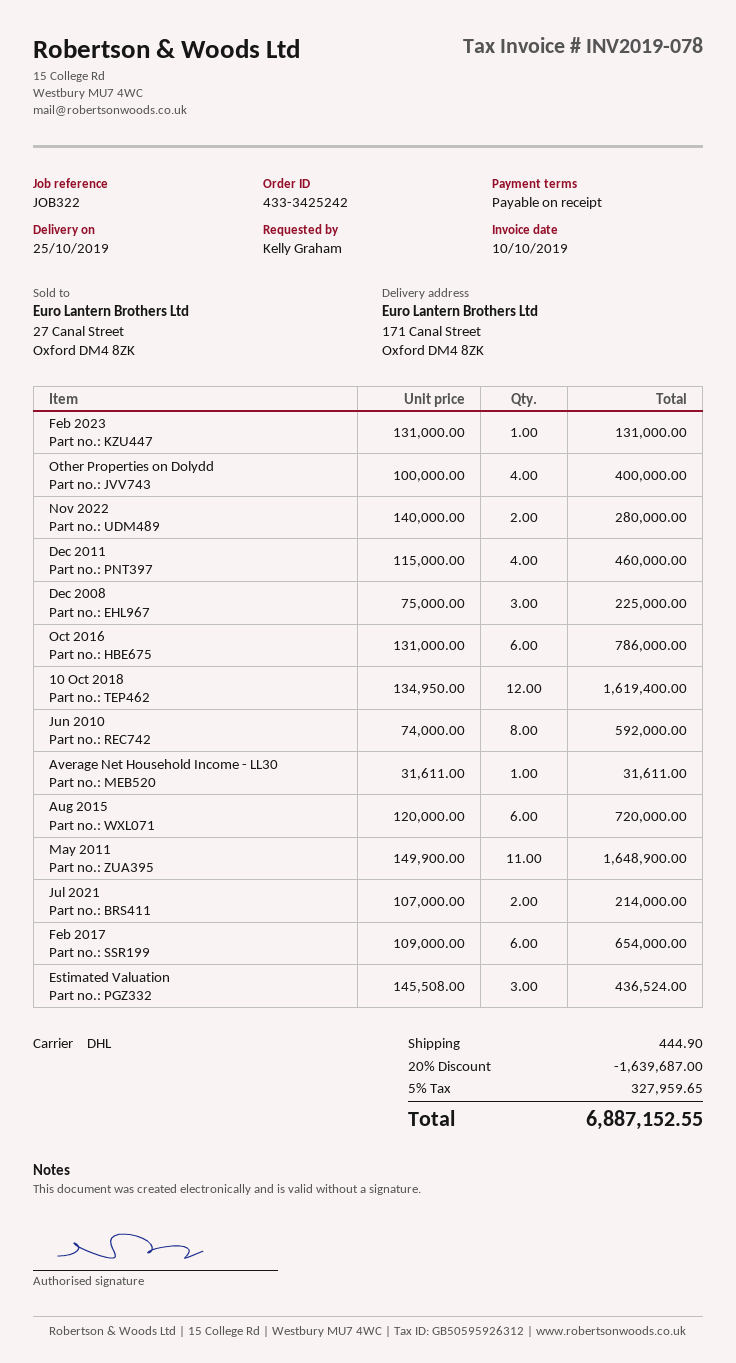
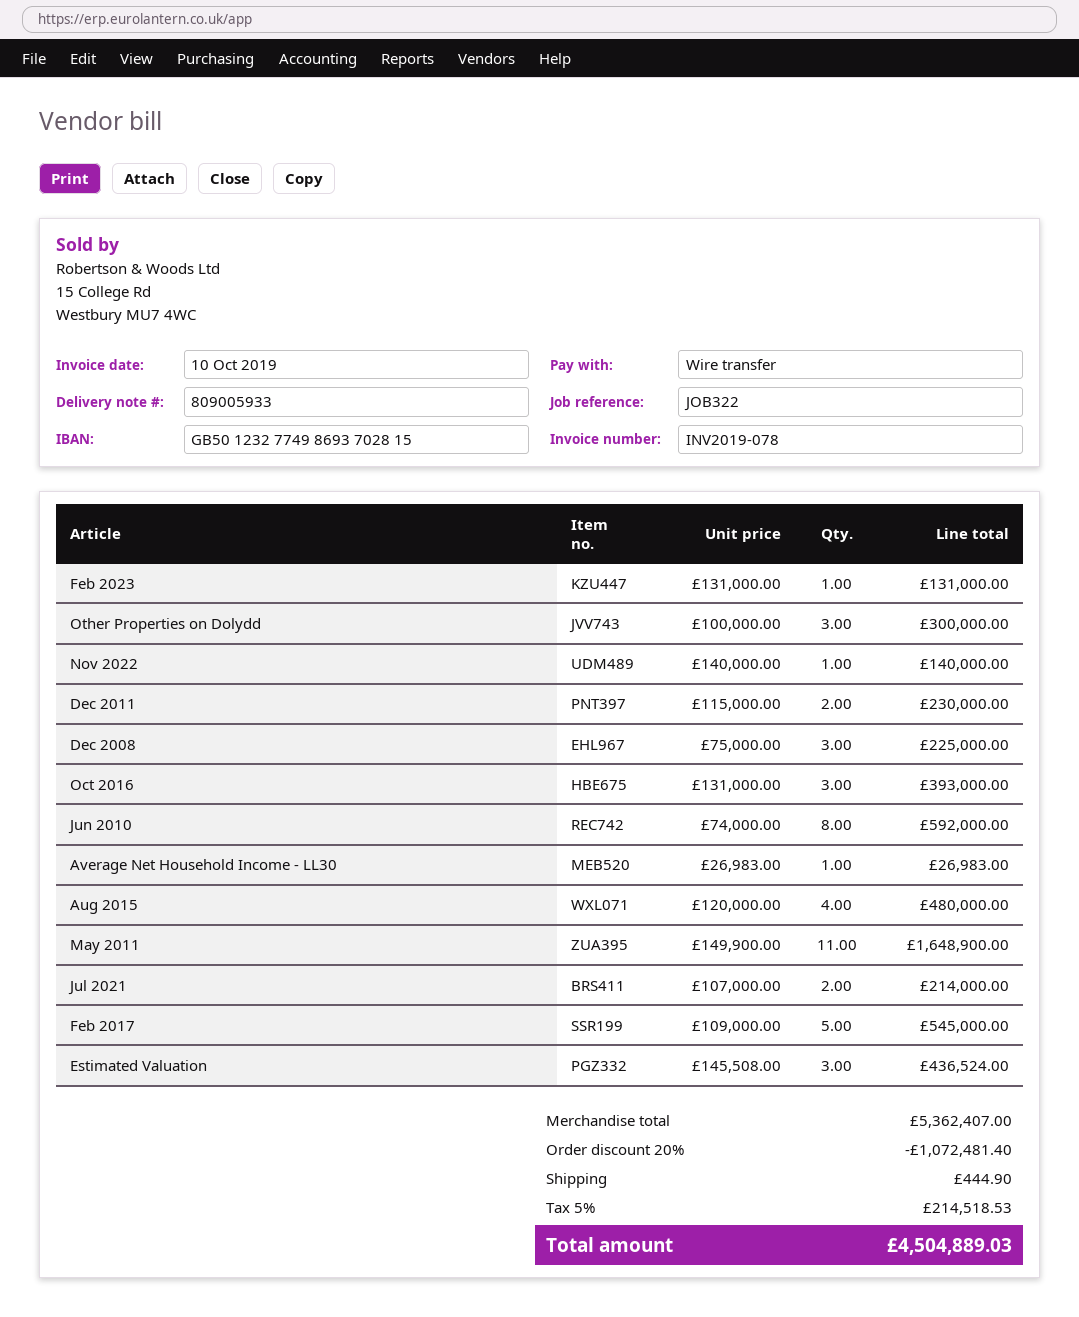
Other Properties on Dolydd: 4 x 100000.00 = 400000.00 -> 3 x 100000.00 = 300000.00
Nov 2022: 2 x 140000.00 = 280000.00 -> 1 x 140000.00 = 140000.00
Dec 2011: 4 x 115000.00 = 460000.00 -> 2 x 115000.00 = 230000.00
Oct 2016: 6 x 131000.00 = 786000.00 -> 3 x 131000.00 = 393000.00
10 Oct 2018: 12 x 134950.00 = 1619400.00 -> none
Average Net Household Income - LL30: 1 x 31611.00 = 31611.00 -> 1 x 26983.00 = 26983.00
Aug 2015: 6 x 120000.00 = 720000.00 -> 4 x 120000.00 = 480000.00
Feb 2017: 6 x 109000.00 = 654000.00 -> 5 x 109000.00 = 545000.00
discount: 20% = 1639687.00 -> 20% = 1072481.40
tax: 5% = 327959.65 -> 5% = 214518.53
total: 6887152.55 -> 4504889.03

